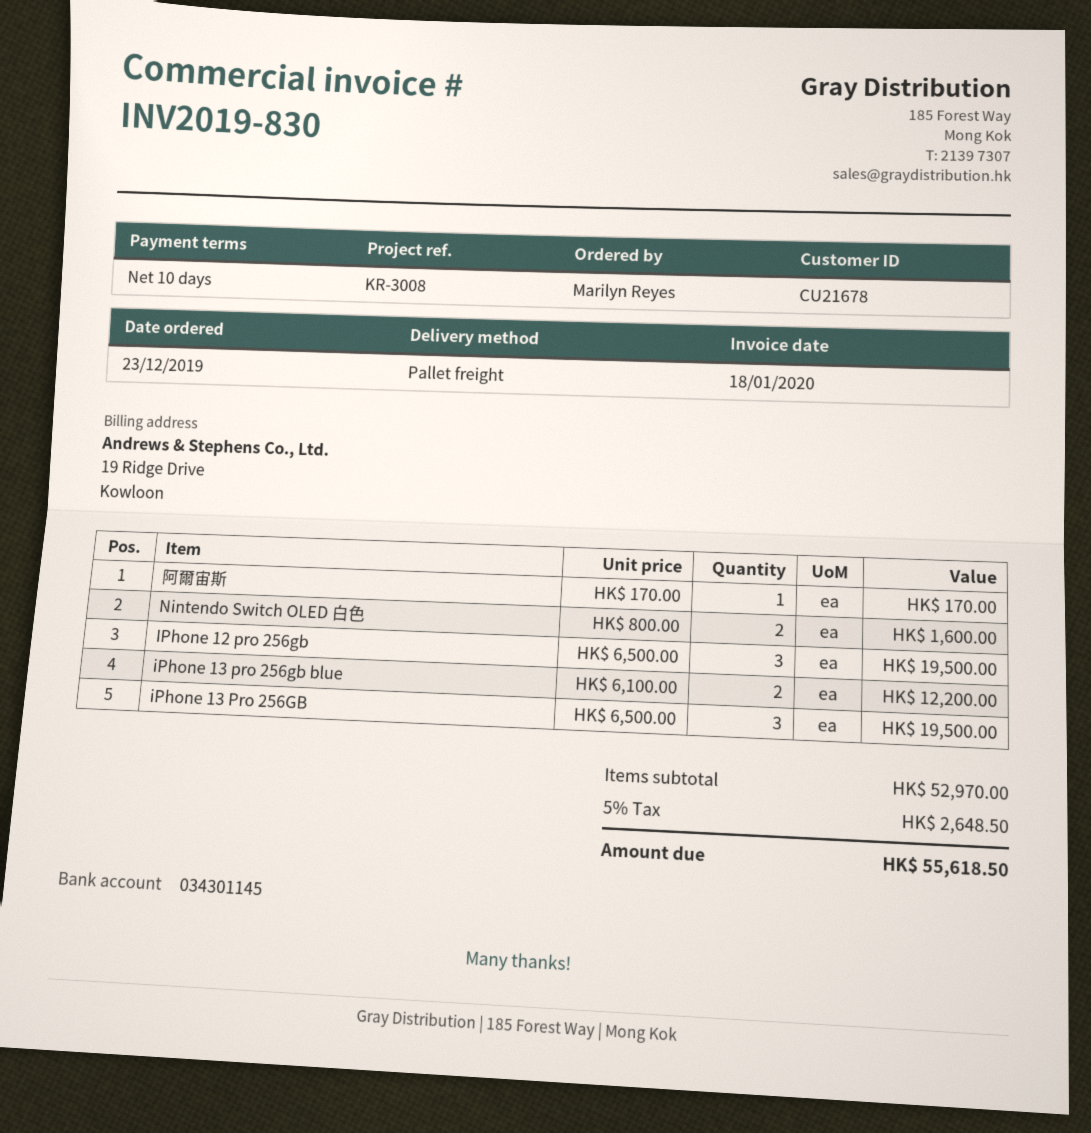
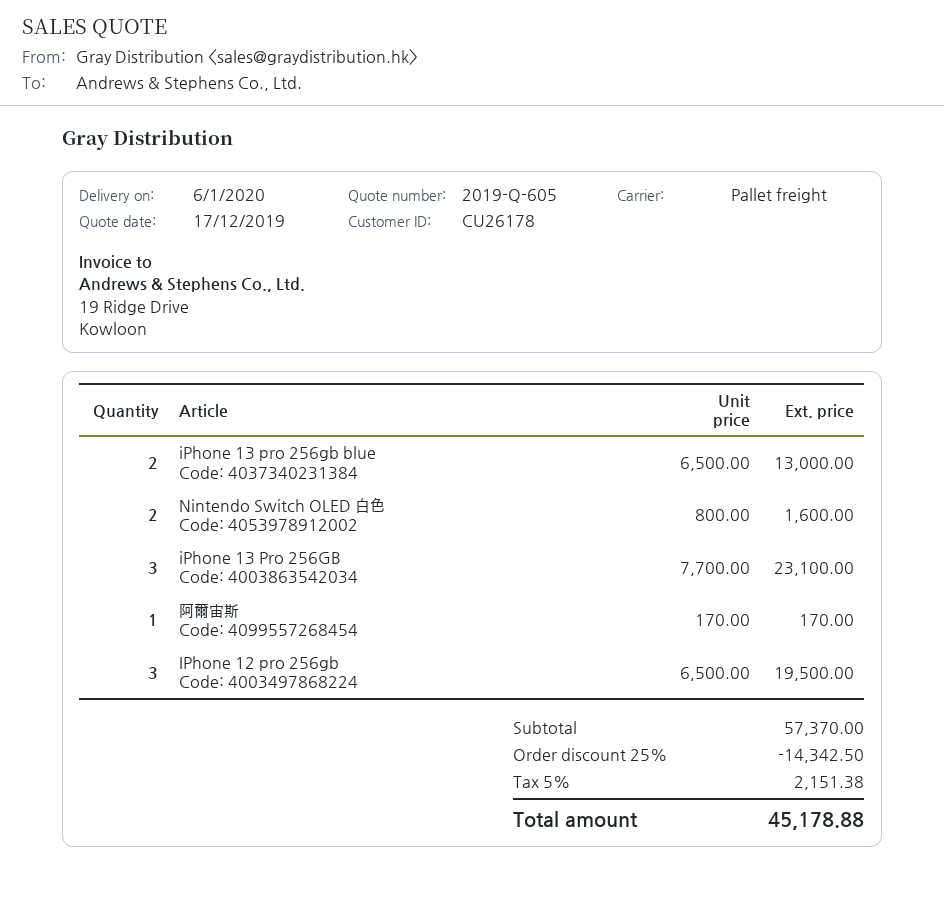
customer number: CU21678 -> CU26178
iPhone 13 pro 256gb blue: 2 x 6100.00 = 12200.00 -> 2 x 6500.00 = 13000.00
iPhone 13 Pro 256GB: 3 x 6500.00 = 19500.00 -> 3 x 7700.00 = 23100.00
subtotal: 52970.00 -> 57370.00
discount: none -> 25% = 14342.50
tax: 5% = 2648.50 -> 5% = 2151.38
total: 55618.50 -> 45178.88

